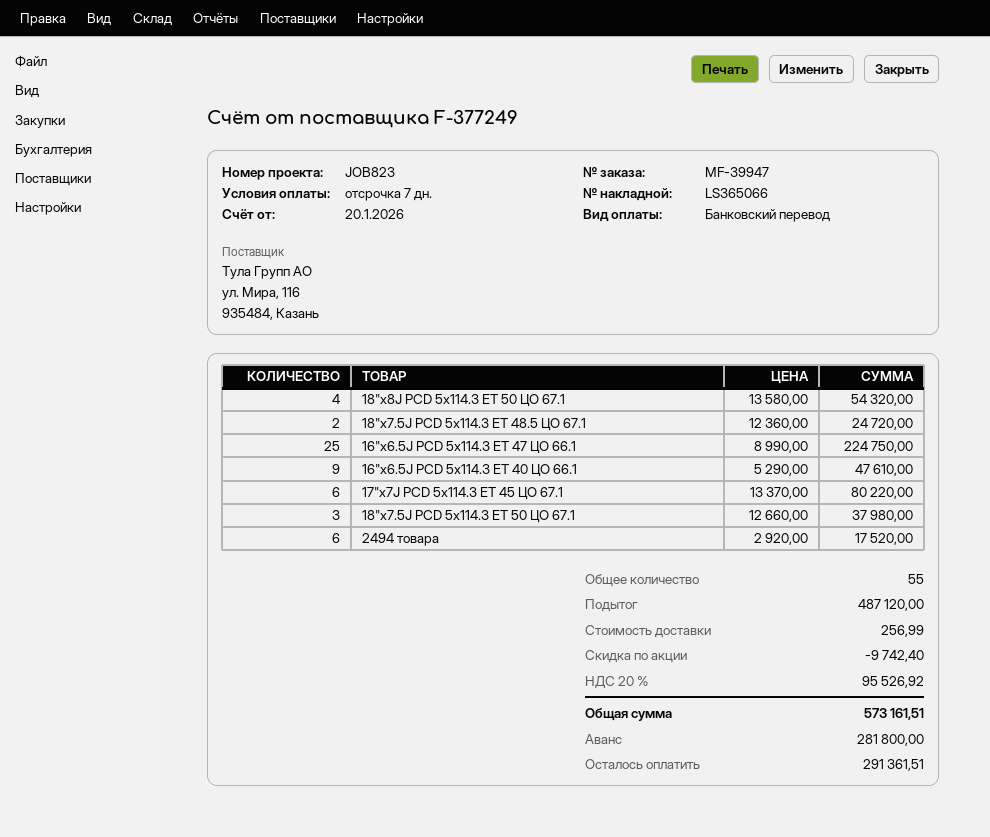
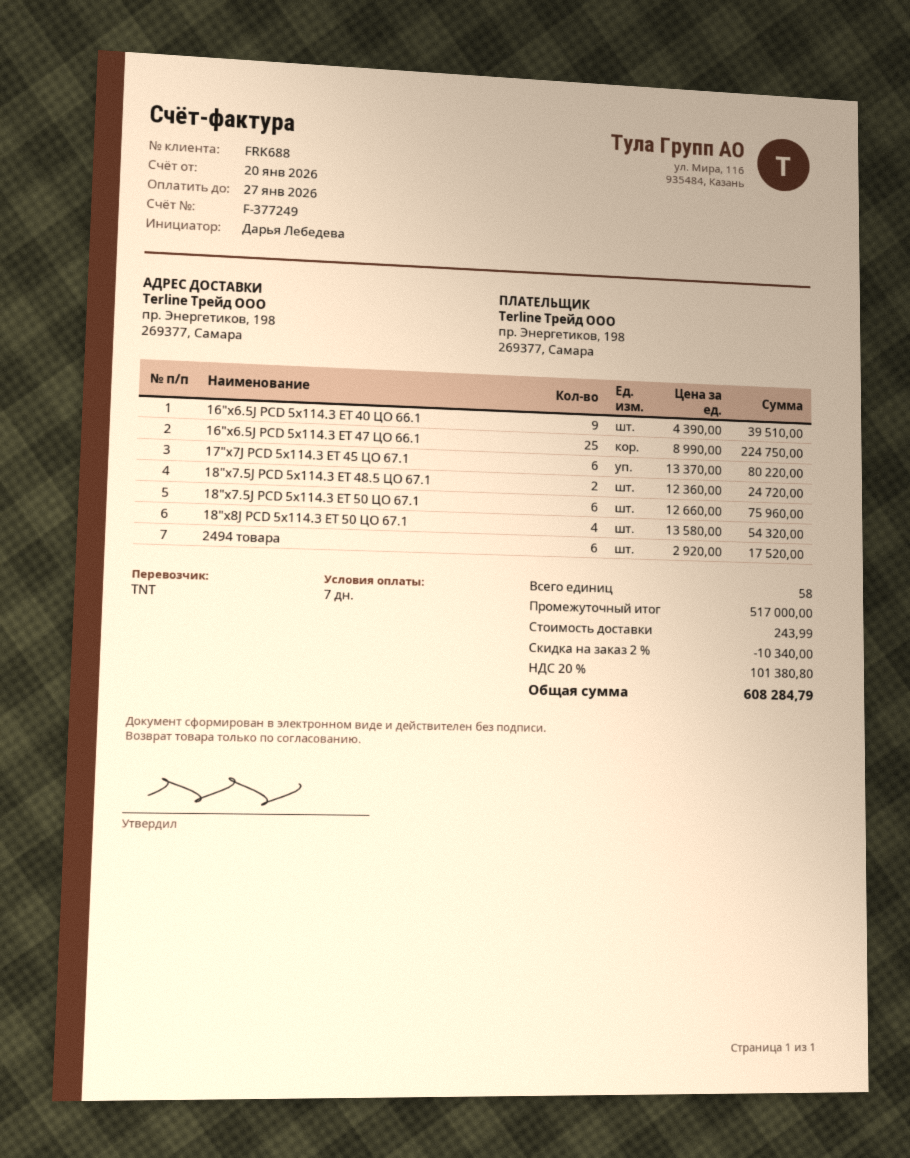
16"x6.5J PCD 5x114.3 ЕТ 40 ЦО 66.1: 9 x 5290.00 = 47610.00 -> 9 x 4390.00 = 39510.00
18"x7.5J PCD 5x114.3 ЕТ 50 ЦО 67.1: 3 x 12660.00 = 37980.00 -> 6 x 12660.00 = 75960.00
total quantity: 55 -> 58
subtotal: 487120.00 -> 517000.00
discount: 9742.40 -> 10340.00
shipping: 256.99 -> 243.99
tax: 20% = 95526.92 -> 20% = 101380.80
total: 573161.51 -> 608284.79

